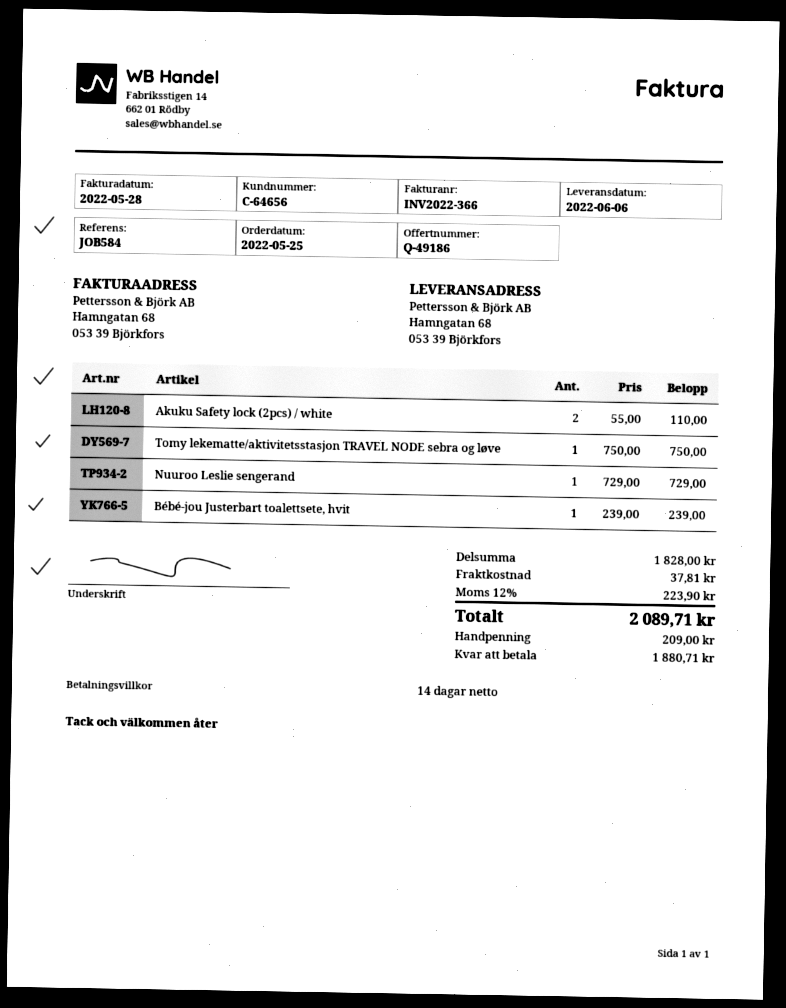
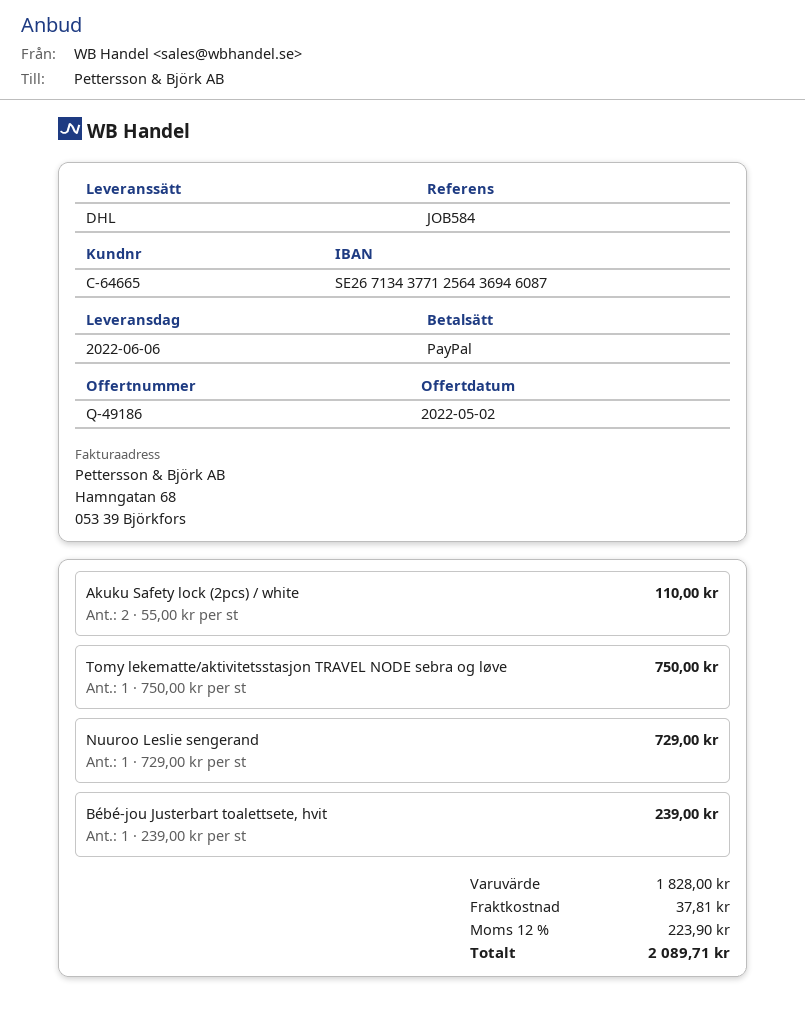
customer number: C-64656 -> C-64665

